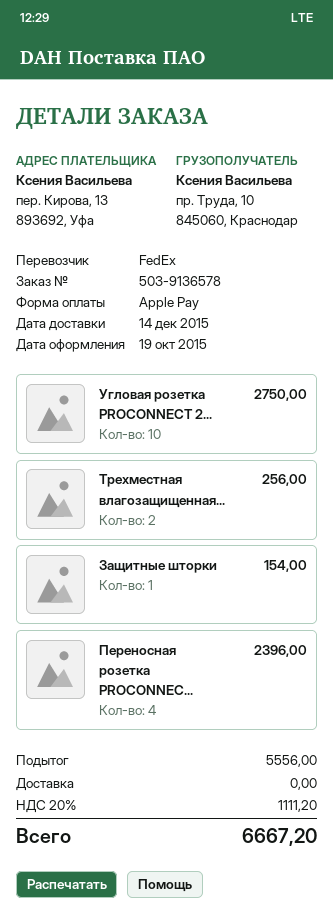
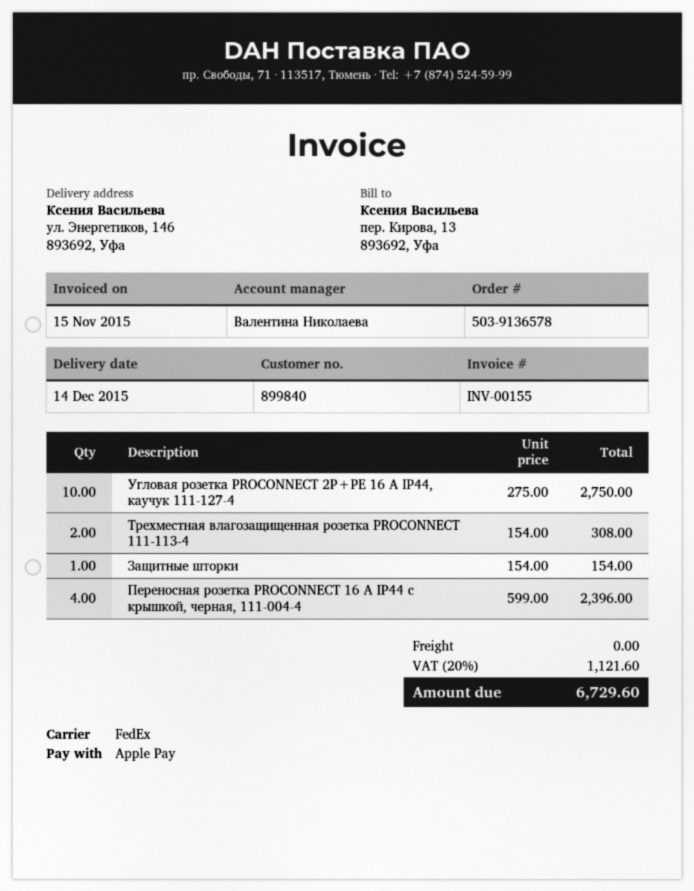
ship to: пр. Труда, 10, 845060, Краснодар -> ул. Энергетиков, 146, 893692, Уфа
Трехместная влагозащищенная...: 2 for 256.00 -> 2 for 308.00
tax: 20% = 1111.20 -> 20% = 1121.60
total: 6667.20 -> 6729.60

